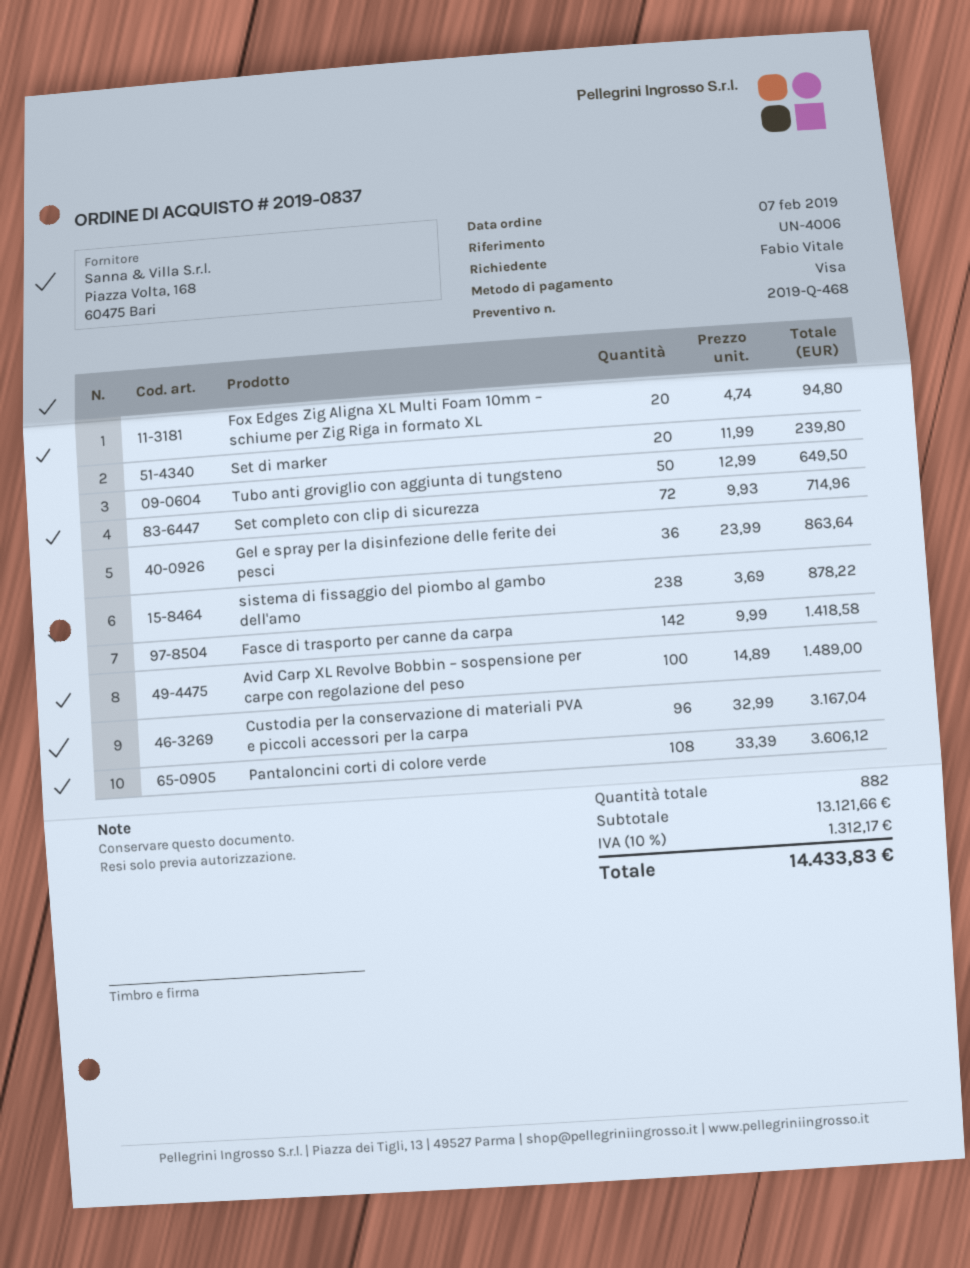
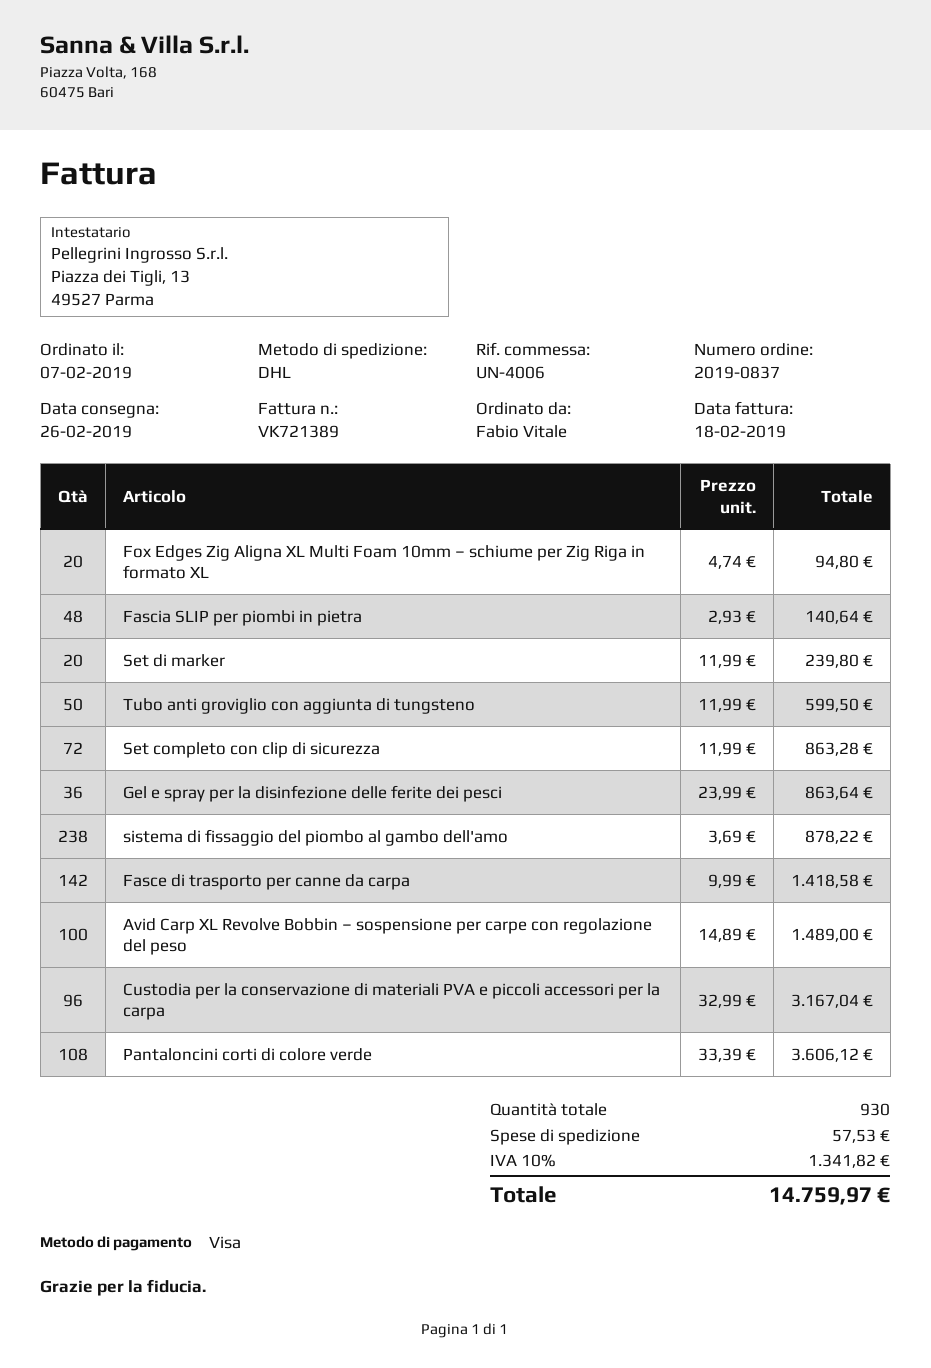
Tubo anti groviglio con aggiunta di tungsteno: 50 x 12.99 = 649.50 -> 50 x 11.99 = 599.50
Set completo con clip di sicurezza: 72 x 9.93 = 714.96 -> 72 x 11.99 = 863.28
Fascia SLIP per piombi in pietra: none -> 48 x 2.93 = 140.64
total quantity: 882 -> 930
shipping: none -> 57.53
tax: 10% = 1312.17 -> 10% = 1341.82
total: 14433.83 -> 14759.97

